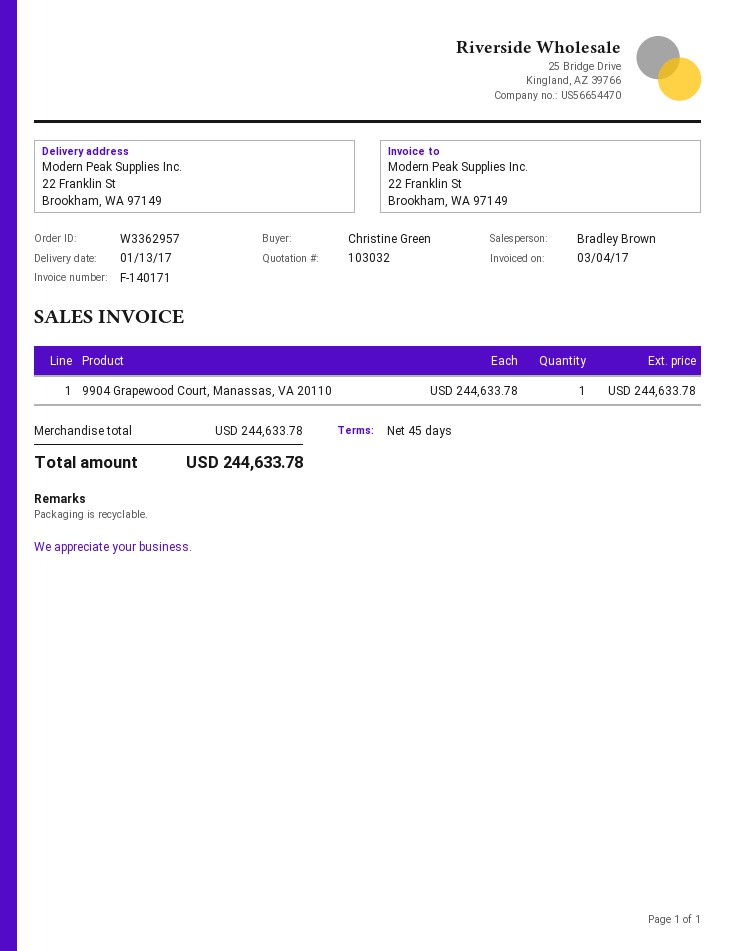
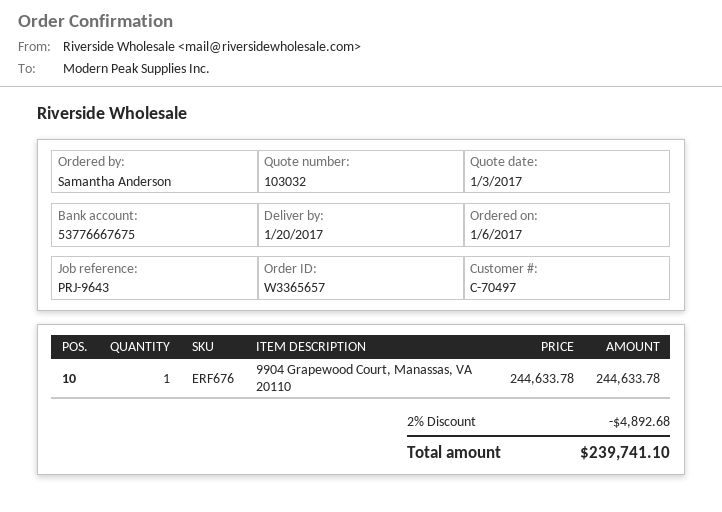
order number: W3362957 -> W3365657
delivery date: 2017-01-13 -> 2017-01-20
ordered by: Christine Green -> Samantha Anderson
discount: none -> 2% = 4892.68
total: 244633.78 -> 239741.10

